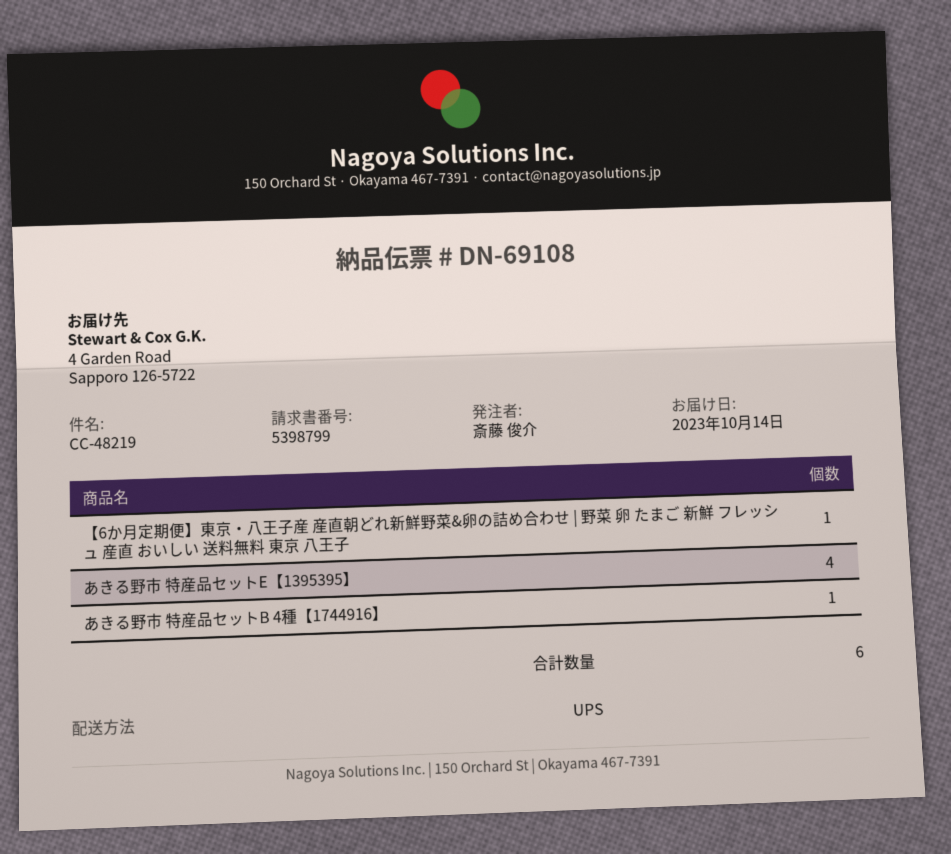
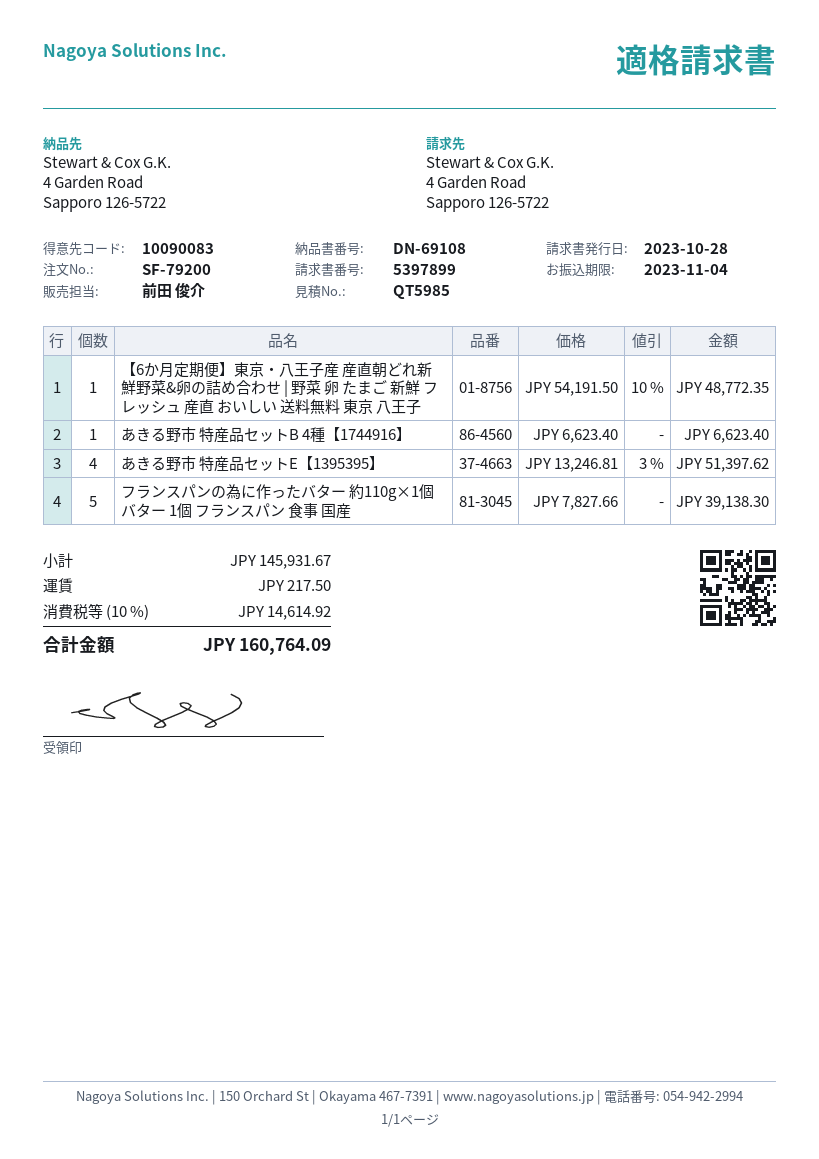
invoice number: 5398799 -> 5397899
フランスパンの為に作ったバター 約110g×1個 バター 1個 フランスパン 食事 国産: none -> 5

